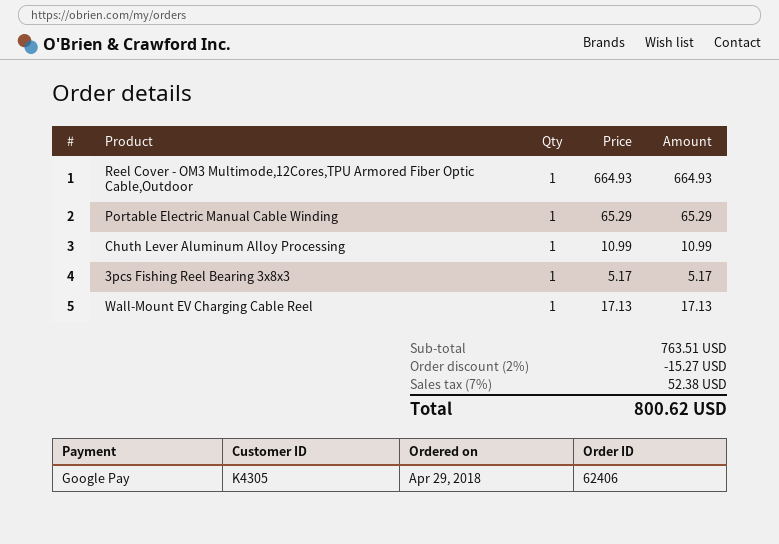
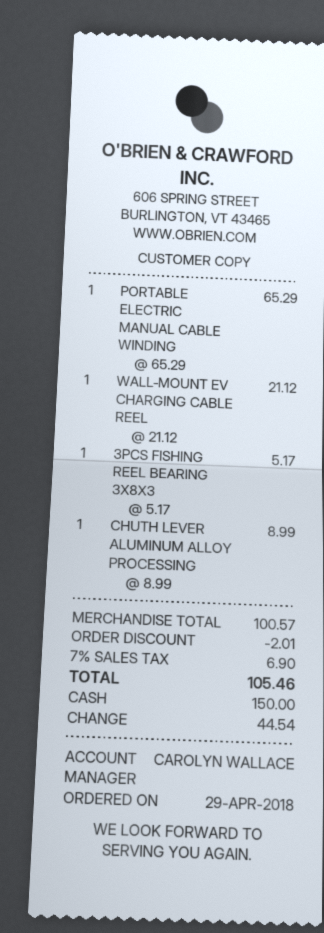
payment method: Google Pay -> cash
Reel Cover - OM3 Multimode,12Cores,TPU Armored Fiber Optic Cable,Outdoor: 1 x 664.93 = 664.93 -> none
Chuth Lever Aluminum Alloy Processing: 1 x 10.99 = 10.99 -> 1 x 8.99 = 8.99
Wall‑Mount EV Charging Cable Reel: 1 x 17.13 = 17.13 -> 1 x 21.12 = 21.12
subtotal: 763.51 -> 100.57
discount: 15.27 -> 2.01
tax: 7% = 52.38 -> 7% = 6.90
total: 800.62 -> 105.46

